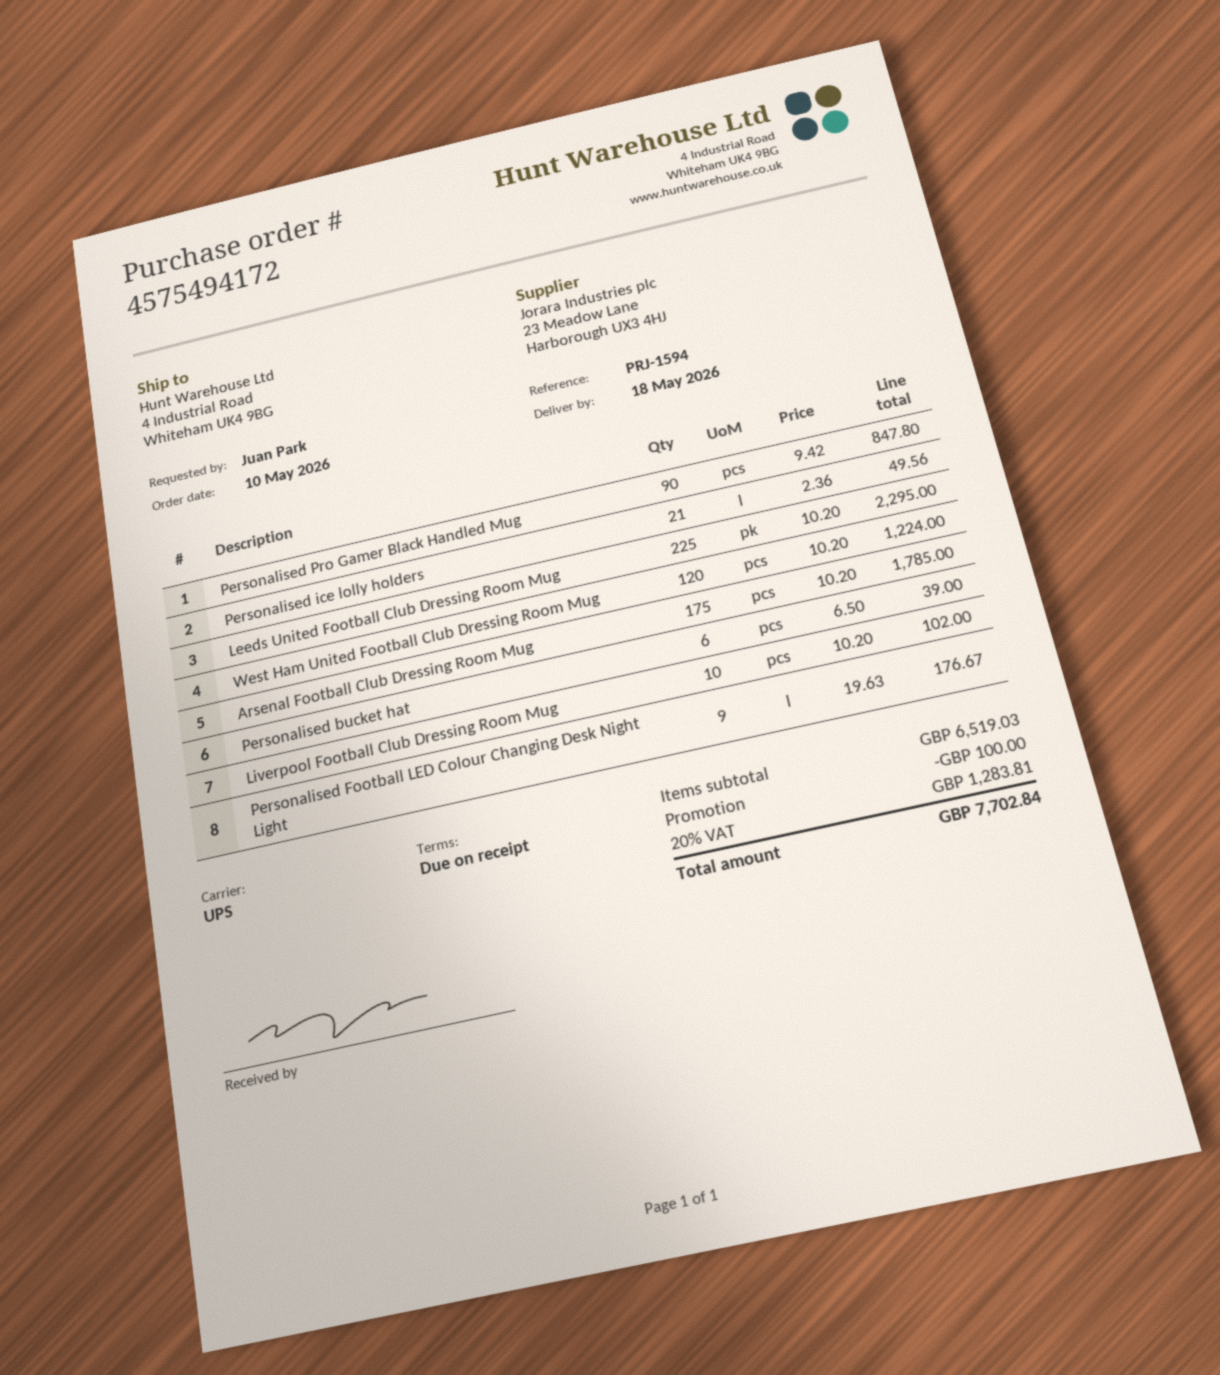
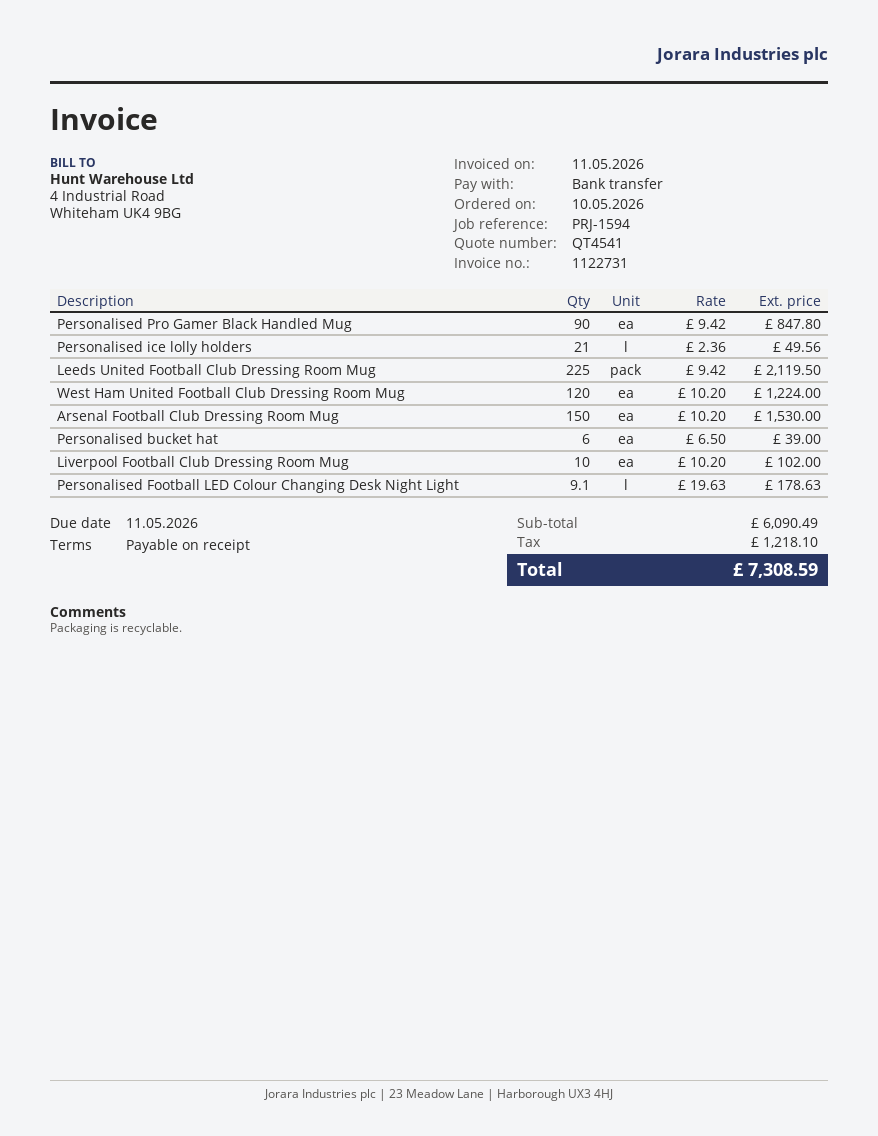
Leeds United Football Club Dressing Room Mug: 225 x 10.20 = 2295.00 -> 225 x 9.42 = 2119.50
Arsenal Football Club Dressing Room Mug: 175 x 10.20 = 1785.00 -> 150 x 10.20 = 1530.00
Personalised Football LED Colour Changing Desk Night Light: 9 x 19.63 = 176.67 -> 9.1 x 19.63 = 178.63
subtotal: 6519.03 -> 6090.49
discount: 100.00 -> none
tax: 1283.81 -> 1218.10
total: 7702.84 -> 7308.59

